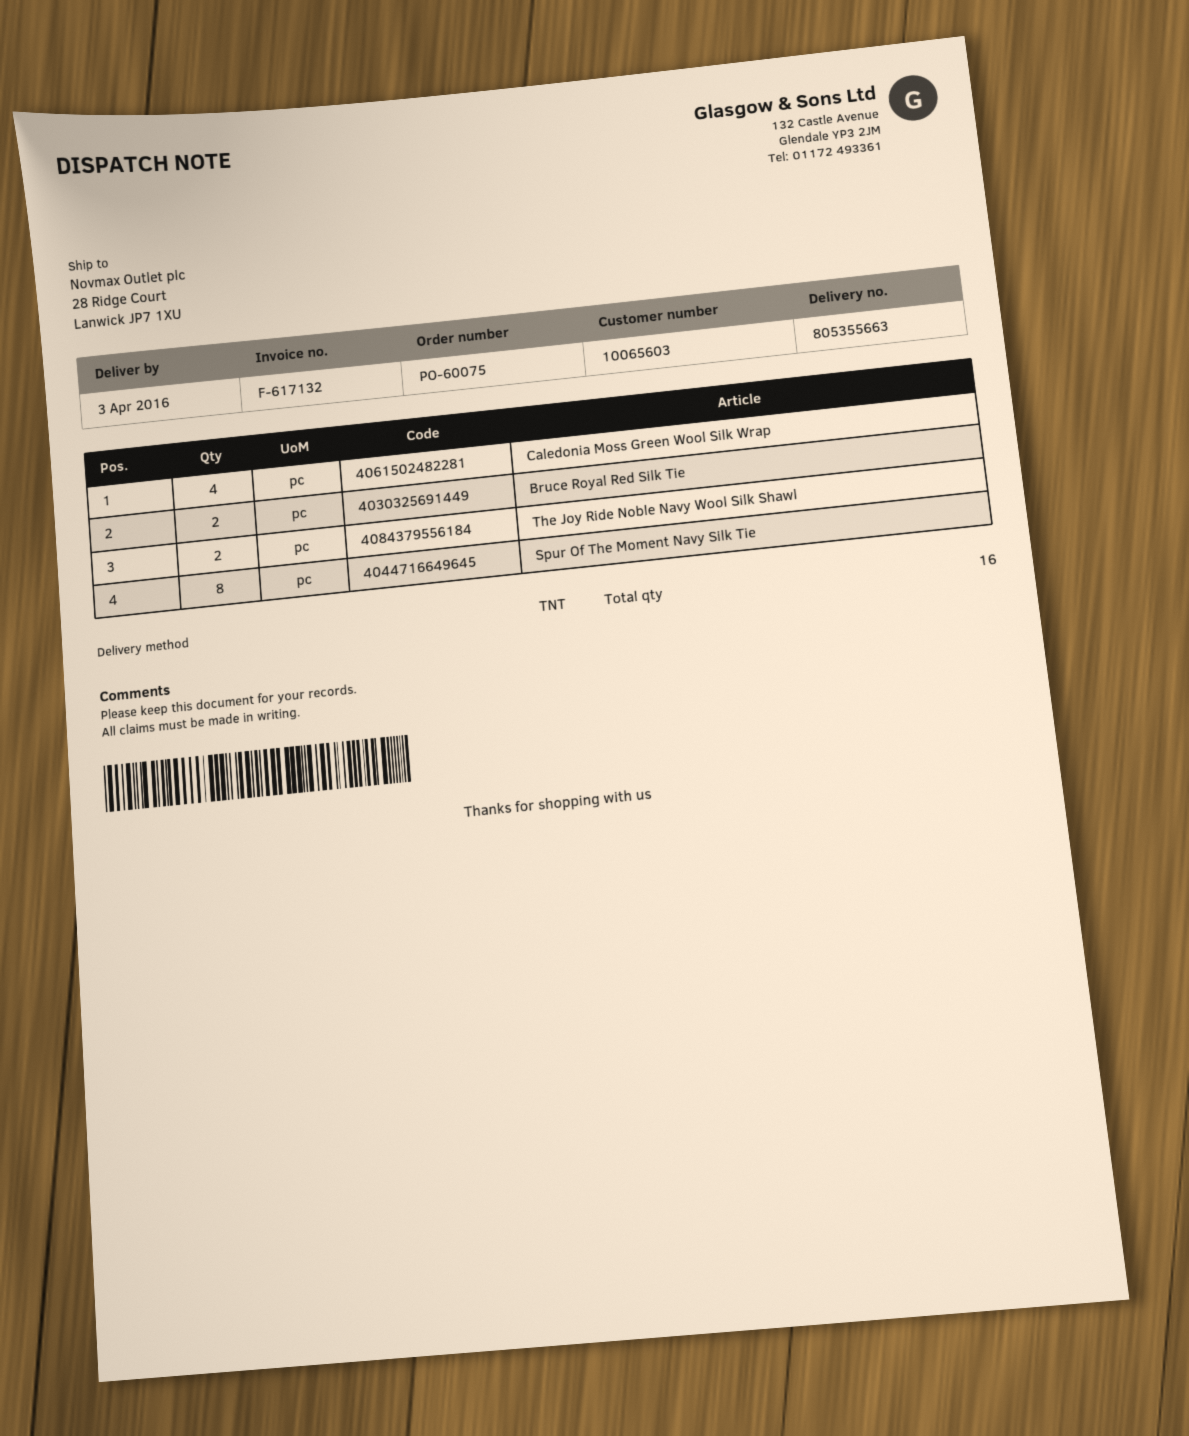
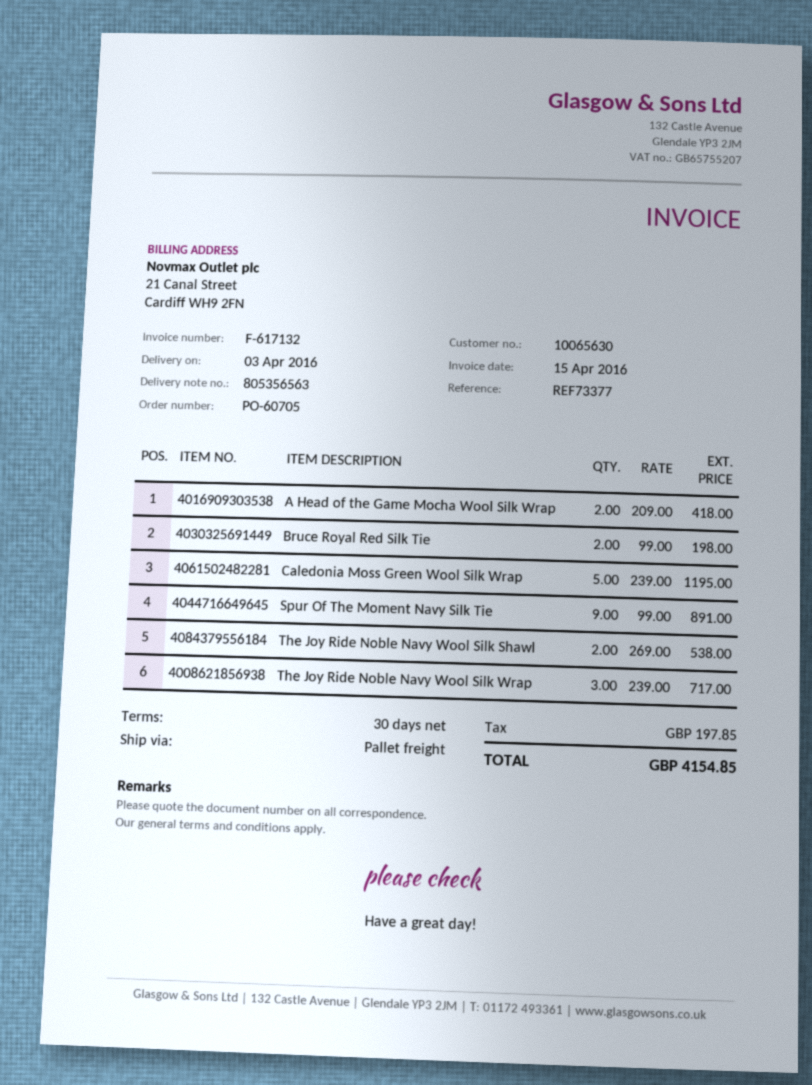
order number: PO-60075 -> PO-60705
delivery note number: 805355663 -> 805356563
customer number: 10065603 -> 10065630
shipping method: TNT -> pallet freight
Caledonia Moss Green Wool Silk Wrap: 4 -> 5
Spur Of The Moment Navy Silk Tie: 8 -> 9
A Head of the Game Mocha Wool Silk Wrap: none -> 2
The Joy Ride Noble Navy Wool Silk Wrap: none -> 3

